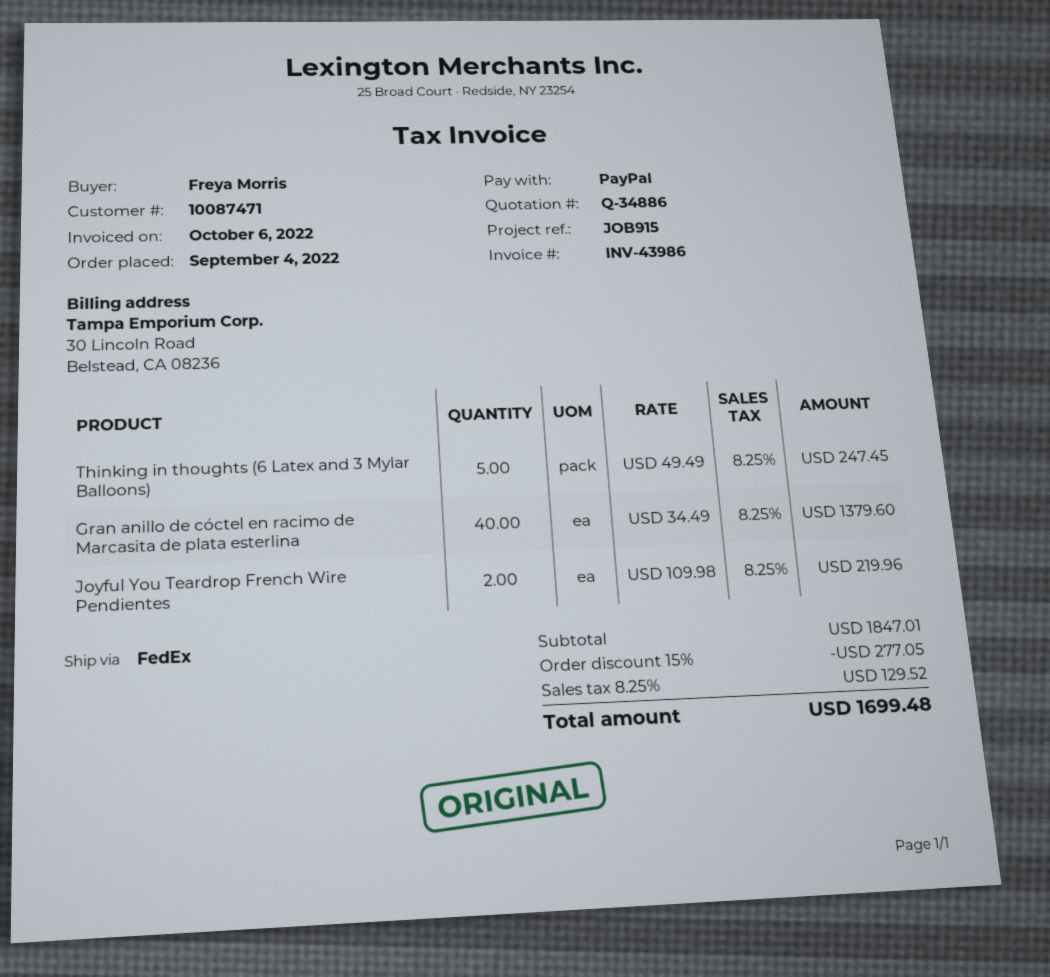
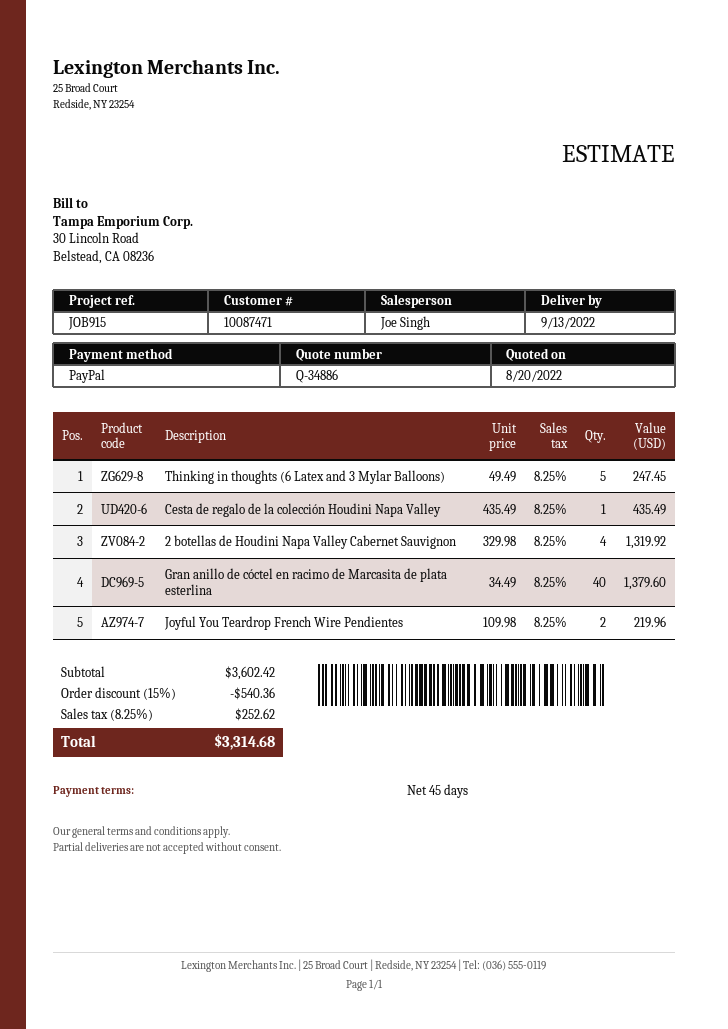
Cesta de regalo de la colección Houdini Napa Valley: none -> 1 x 435.49 = 435.49
2 botellas de Houdini Napa Valley Cabernet Sauvignon: none -> 4 x 329.98 = 1319.92
subtotal: 1847.01 -> 3602.42
discount: 15% = 277.05 -> 15% = 540.36
tax: 8.25% = 129.52 -> 8.25% = 252.62
total: 1699.48 -> 3314.68

